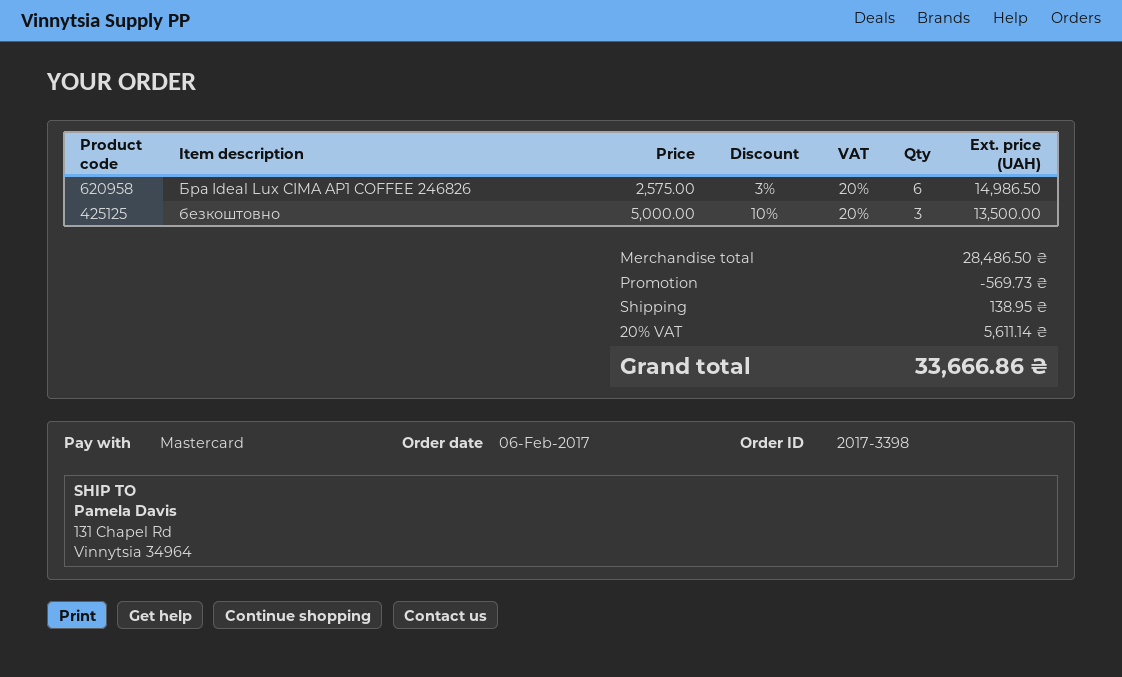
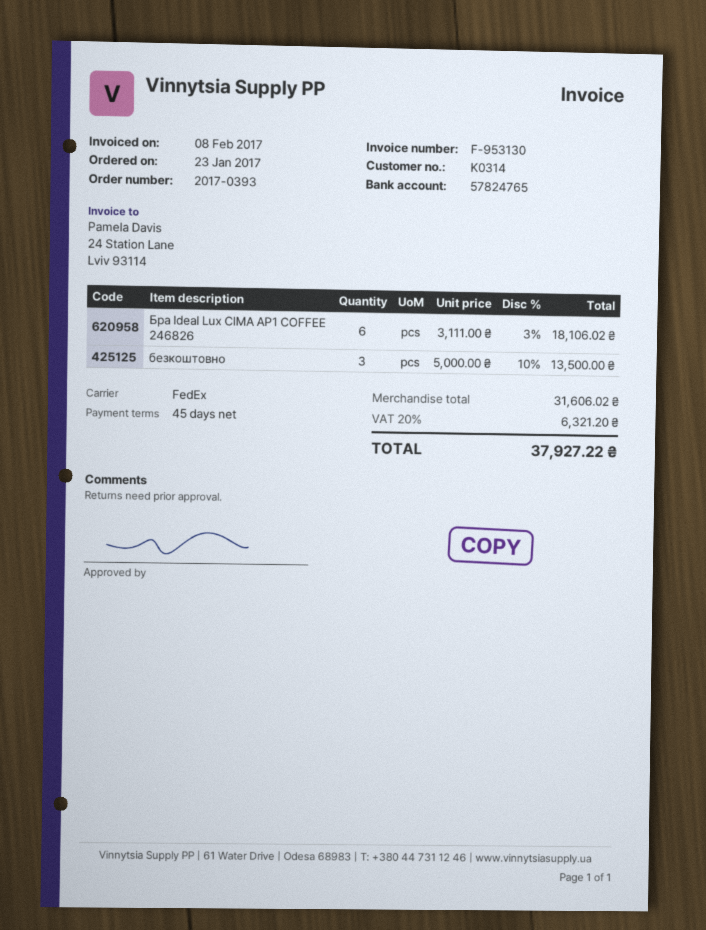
order number: 2017-3398 -> 2017-0393
order date: 2017-02-06 -> 2017-01-23
Бра Ideal Lux CIMA AP1 COFFEE 246826: 6 x 2575.00 - 3% = 14986.50 -> 6 x 3111.00 - 3% = 18106.02
subtotal: 28486.50 -> 31606.02
discount: 569.73 -> none
shipping: 138.95 -> none
tax: 20% = 5611.14 -> 20% = 6321.20
total: 33666.86 -> 37927.22

